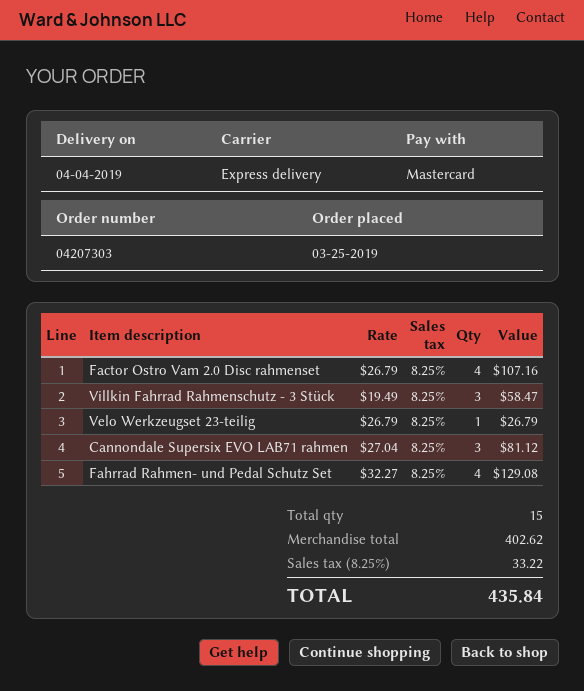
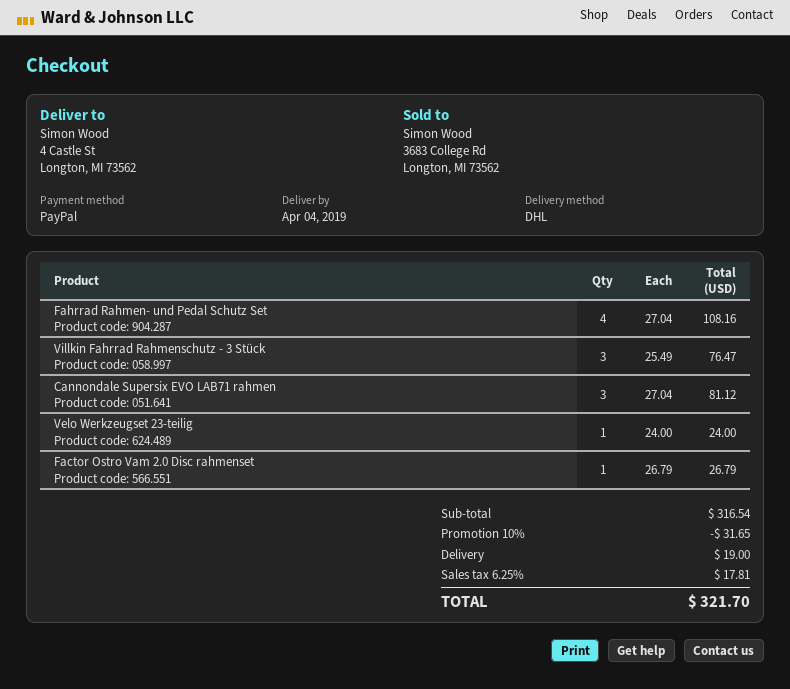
payment method: Mastercard -> PayPal
shipping method: express -> DHL
Factor Ostro Vam 2.0 Disc rahmenset: 4 x 26.79 = 107.16 -> 1 x 26.79 = 26.79
Villkin Fahrrad Rahmenschutz - 3 Stück: 3 x 19.49 = 58.47 -> 3 x 25.49 = 76.47
Velo Werkzeugset 23-teilig: 1 x 26.79 = 26.79 -> 1 x 24.00 = 24.00
Fahrrad Rahmen- und Pedal Schutz Set: 4 x 32.27 = 129.08 -> 4 x 27.04 = 108.16
subtotal: 402.62 -> 316.54
discount: none -> 10% = 31.65
shipping: none -> 19.00
tax: 8.25% = 33.22 -> 6.25% = 17.81
total: 435.84 -> 321.70

